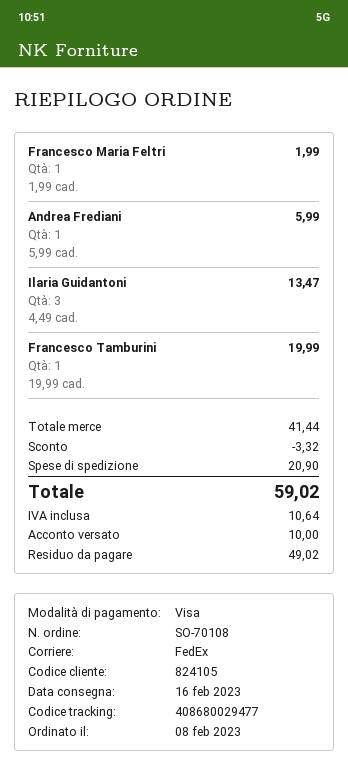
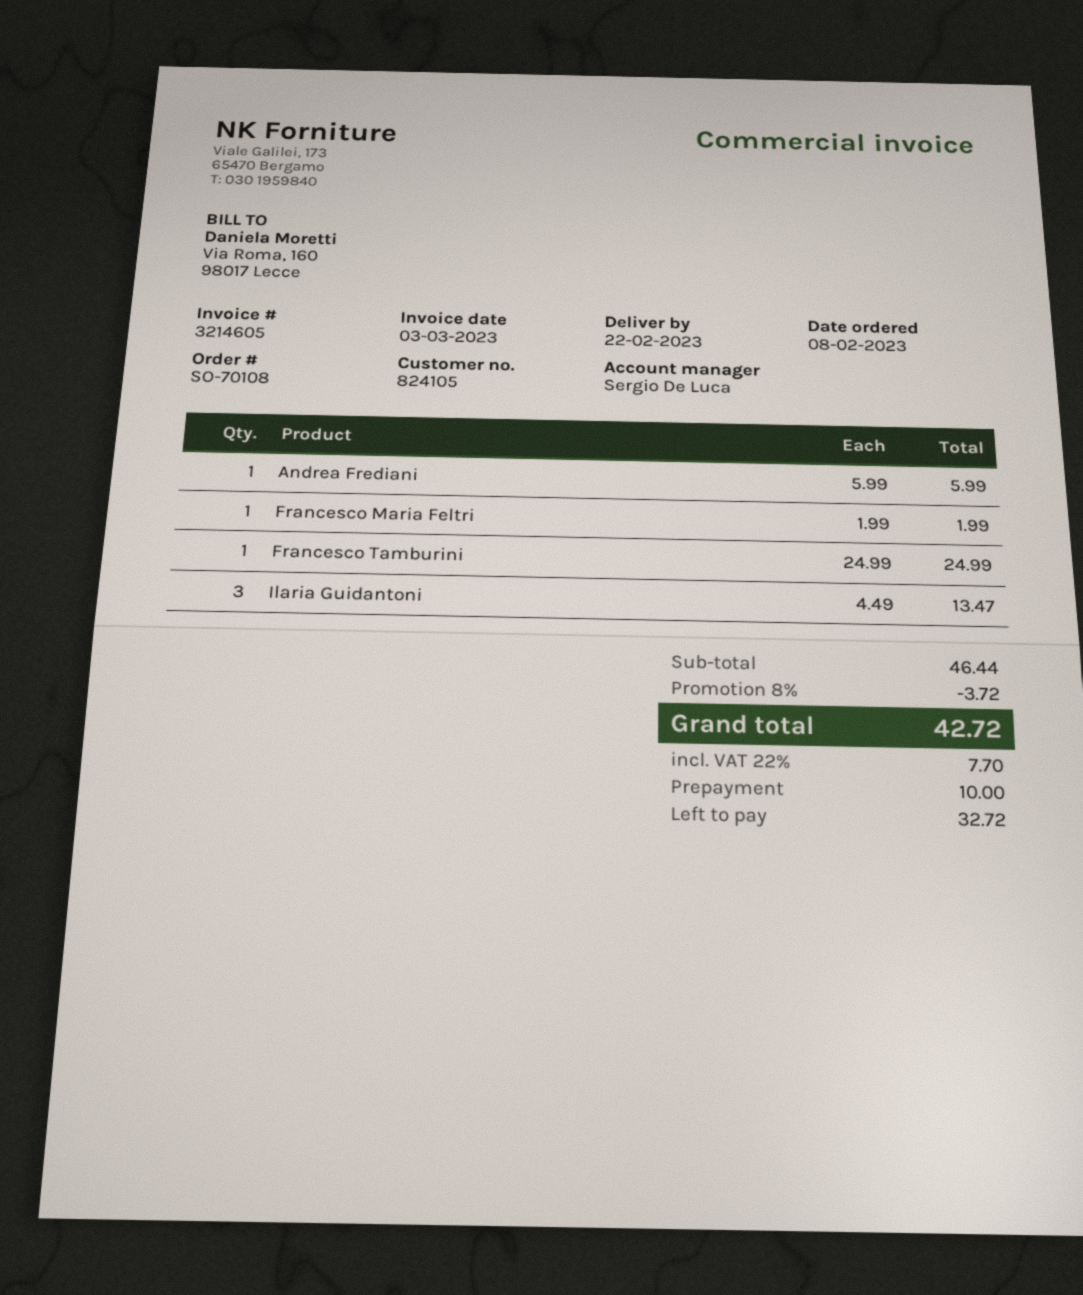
delivery date: 2023-02-16 -> 2023-02-22
Francesco Tamburini: 1 x 19.99 = 19.99 -> 1 x 24.99 = 24.99
subtotal: 41.44 -> 46.44
discount: 3.32 -> 3.72
shipping: 20.90 -> none
tax: 10.64 -> 7.70
total: 59.02 -> 42.72
balance: 49.02 -> 32.72

